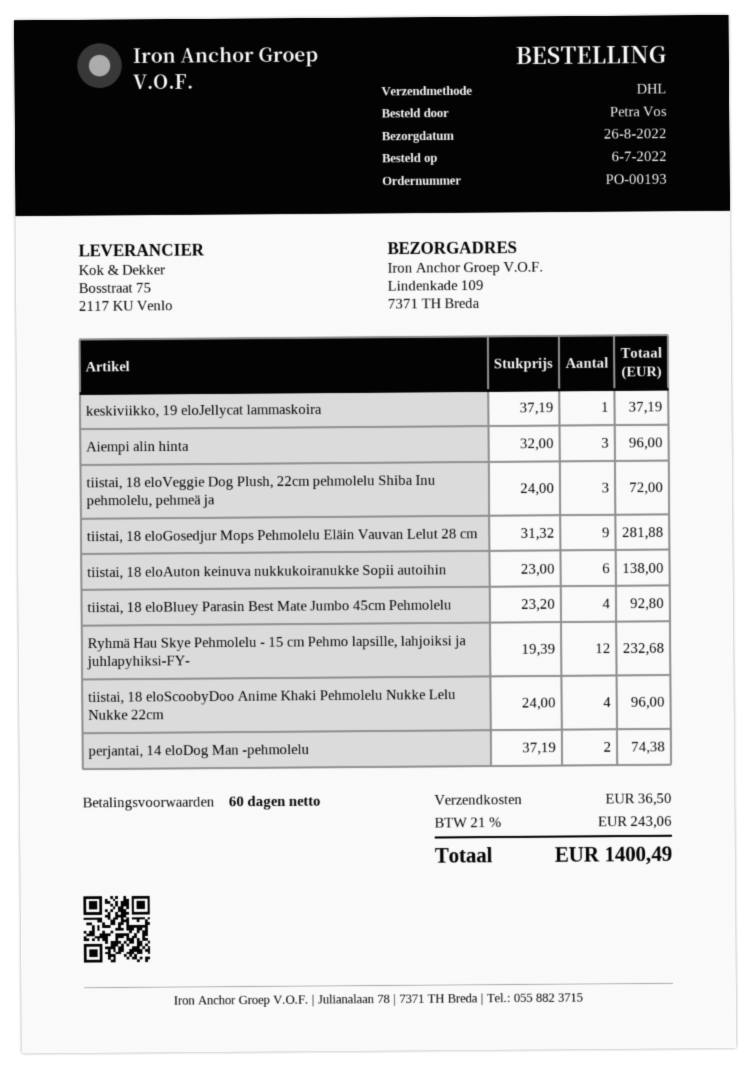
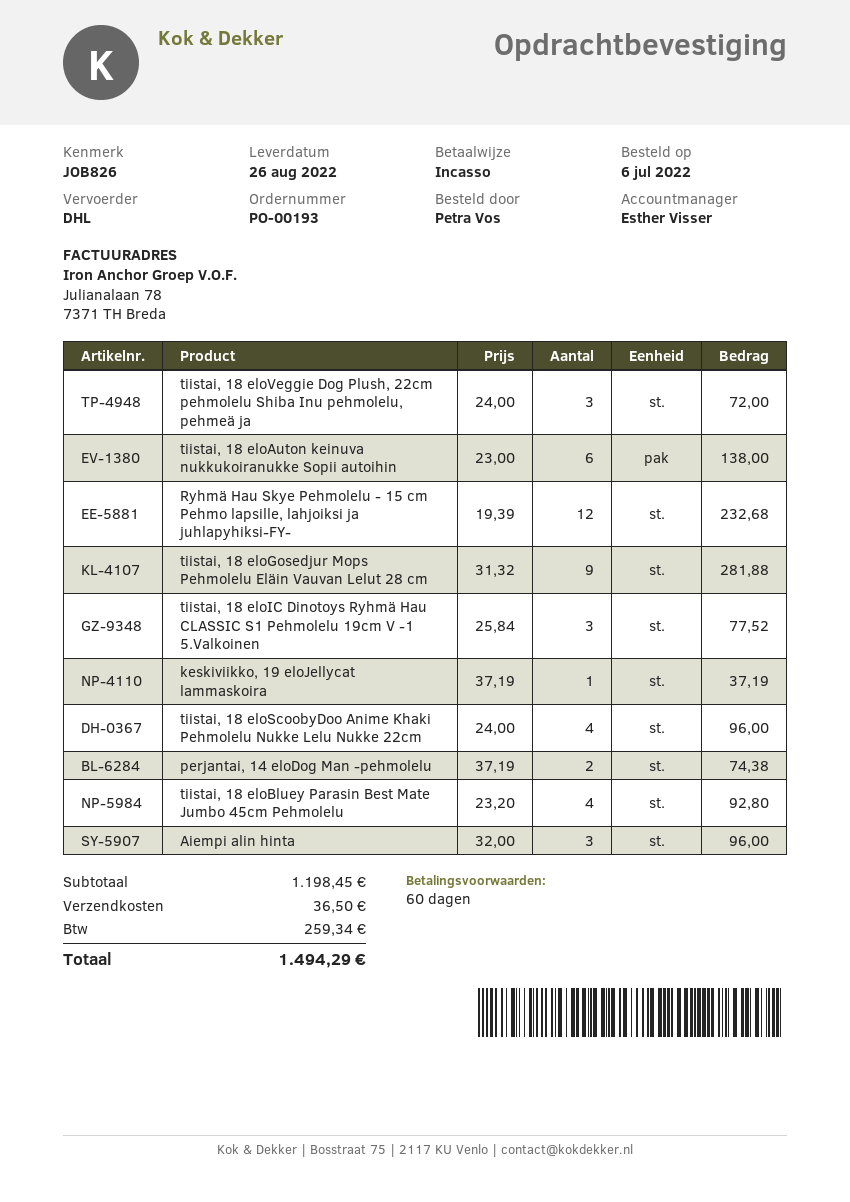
tiistai, 18 eloIC Dinotoys Ryhmä Hau CLASSIC S1 Pehmolelu 19cm V -1 5.Valkoinen: none -> 3 x 25.84 = 77.52
tax: 243.06 -> 259.34
total: 1400.49 -> 1494.29

